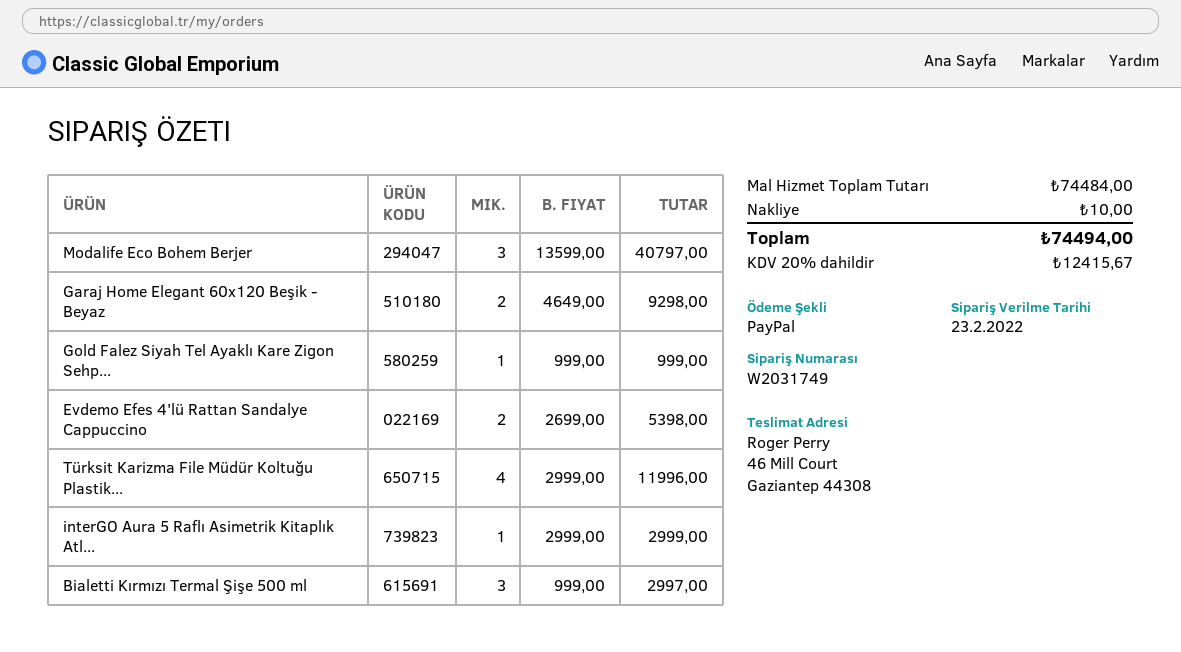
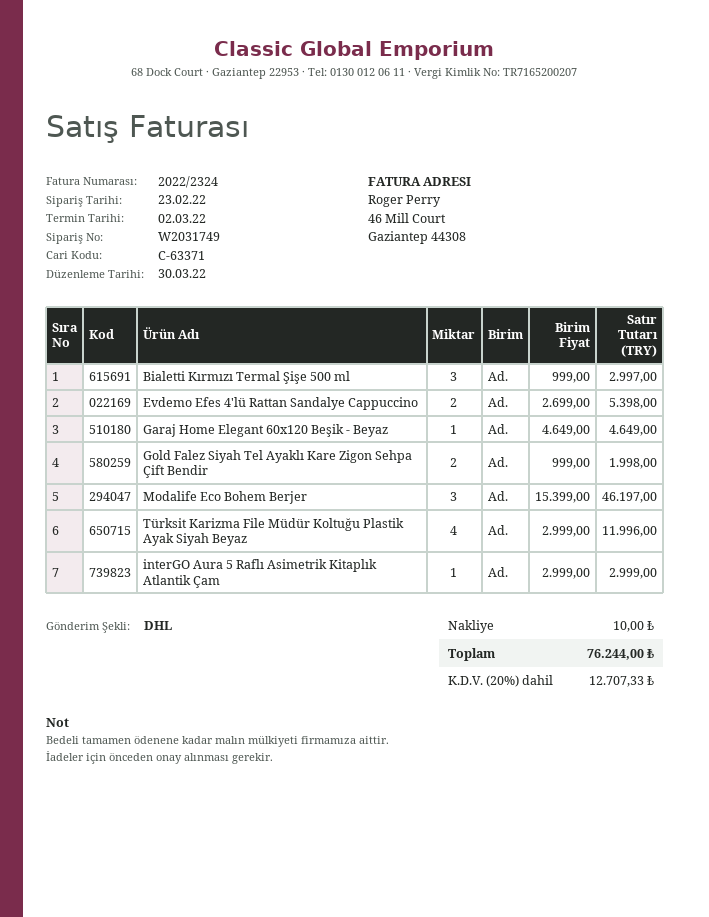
Modalife Eco Bohem Berjer: 3 x 13599.00 = 40797.00 -> 3 x 15399.00 = 46197.00
Garaj Home Elegant 60x120 Beşik - Beyaz: 2 x 4649.00 = 9298.00 -> 1 x 4649.00 = 4649.00
Gold Falez Siyah Tel Ayaklı Kare Zigon Sehp...: 1 x 999.00 = 999.00 -> 2 x 999.00 = 1998.00
tax: 20% = 12415.67 -> 20% = 12707.33
total: 74494.00 -> 76244.00

